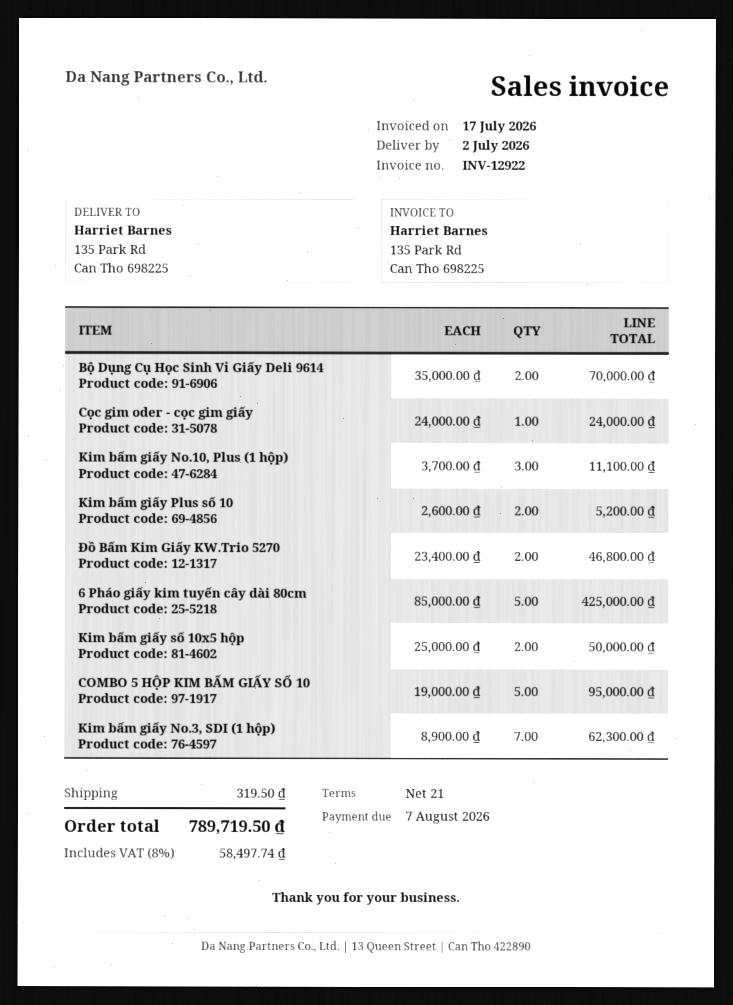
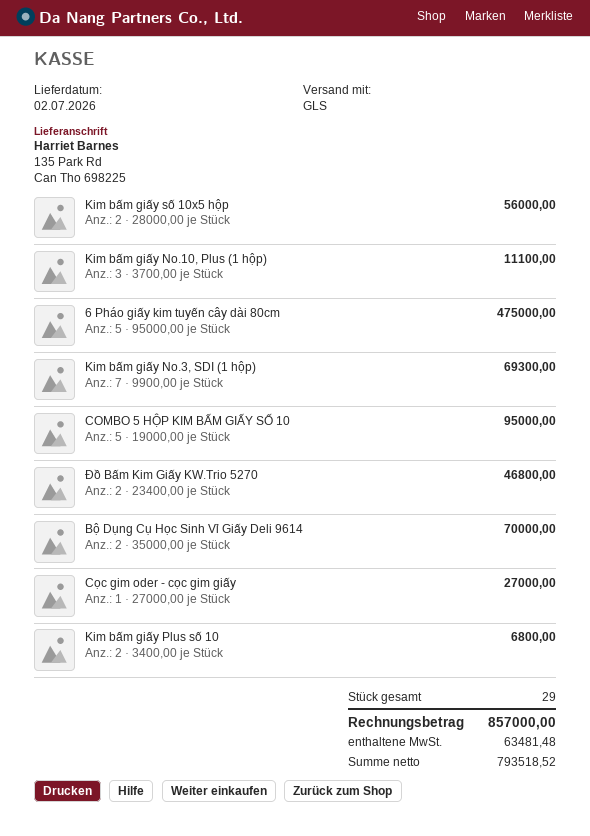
Cọc gim oder - cọc gim giấy: 1 x 24000.00 = 24000.00 -> 1 x 27000.00 = 27000.00
Kim bấm giấy Plus số 10: 2 x 2600.00 = 5200.00 -> 2 x 3400.00 = 6800.00
6 Pháo giấy kim tuyến cây dài 80cm: 5 x 85000.00 = 425000.00 -> 5 x 95000.00 = 475000.00
Kim bấm giấy số 10x5 hộp: 2 x 25000.00 = 50000.00 -> 2 x 28000.00 = 56000.00
Kim bấm giấy No.3, SDI (1 hộp): 7 x 8900.00 = 62300.00 -> 7 x 9900.00 = 69300.00
shipping: 319.50 -> none
tax: 58497.74 -> 63481.48
total: 789719.50 -> 857000.00

